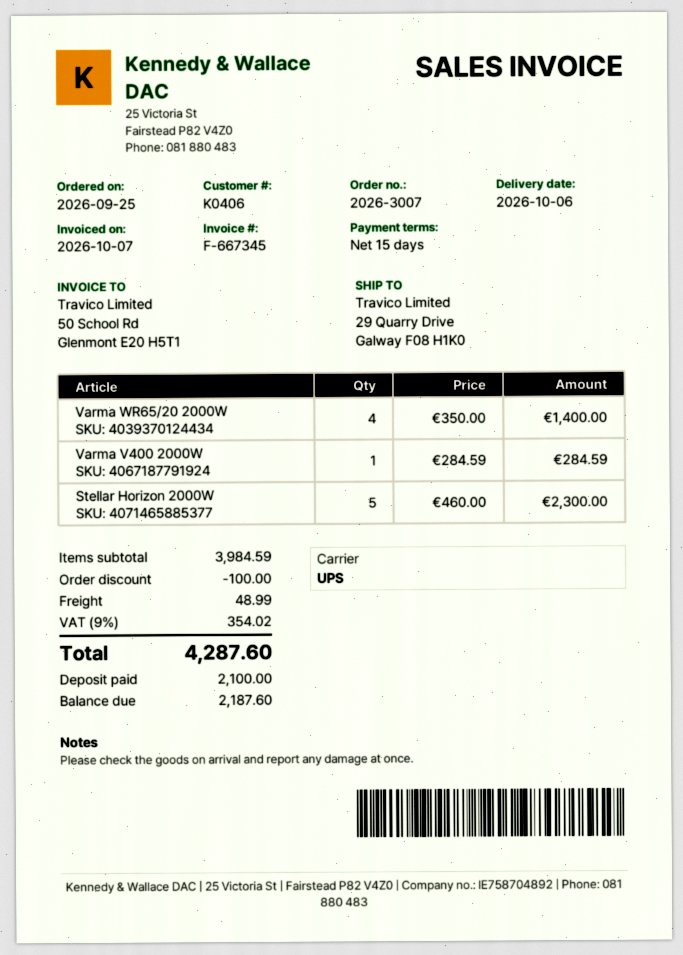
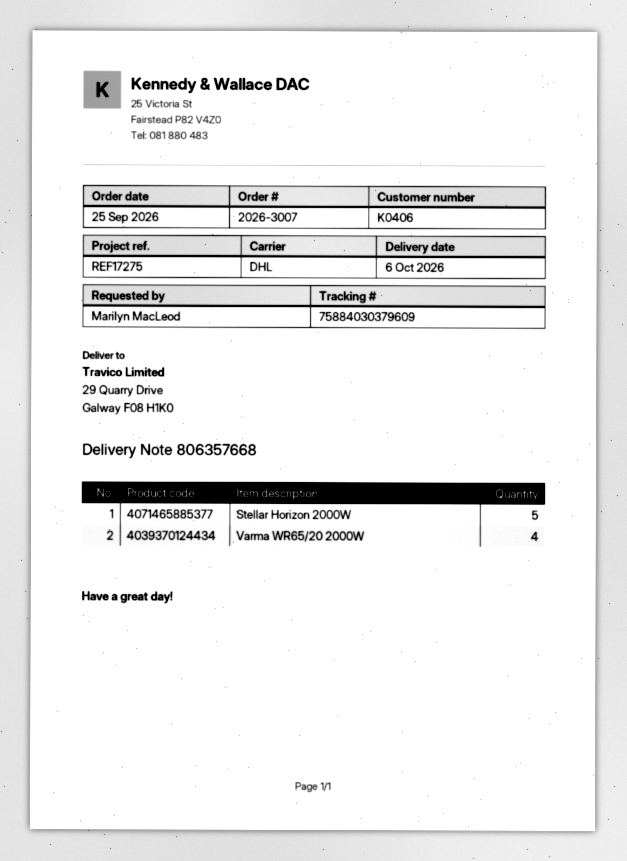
shipping method: UPS -> DHL
Varma V400 2000W: 1 -> none

